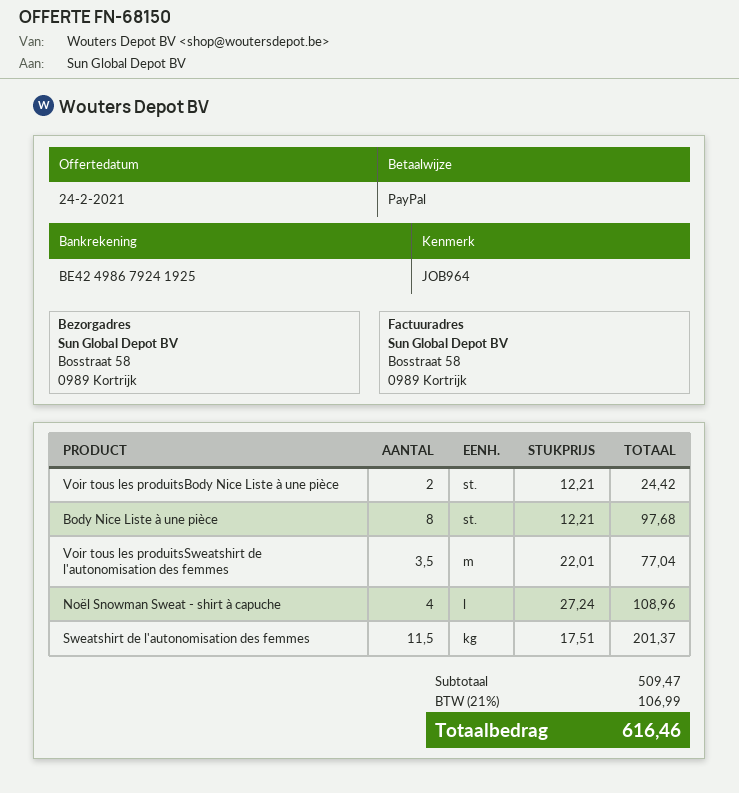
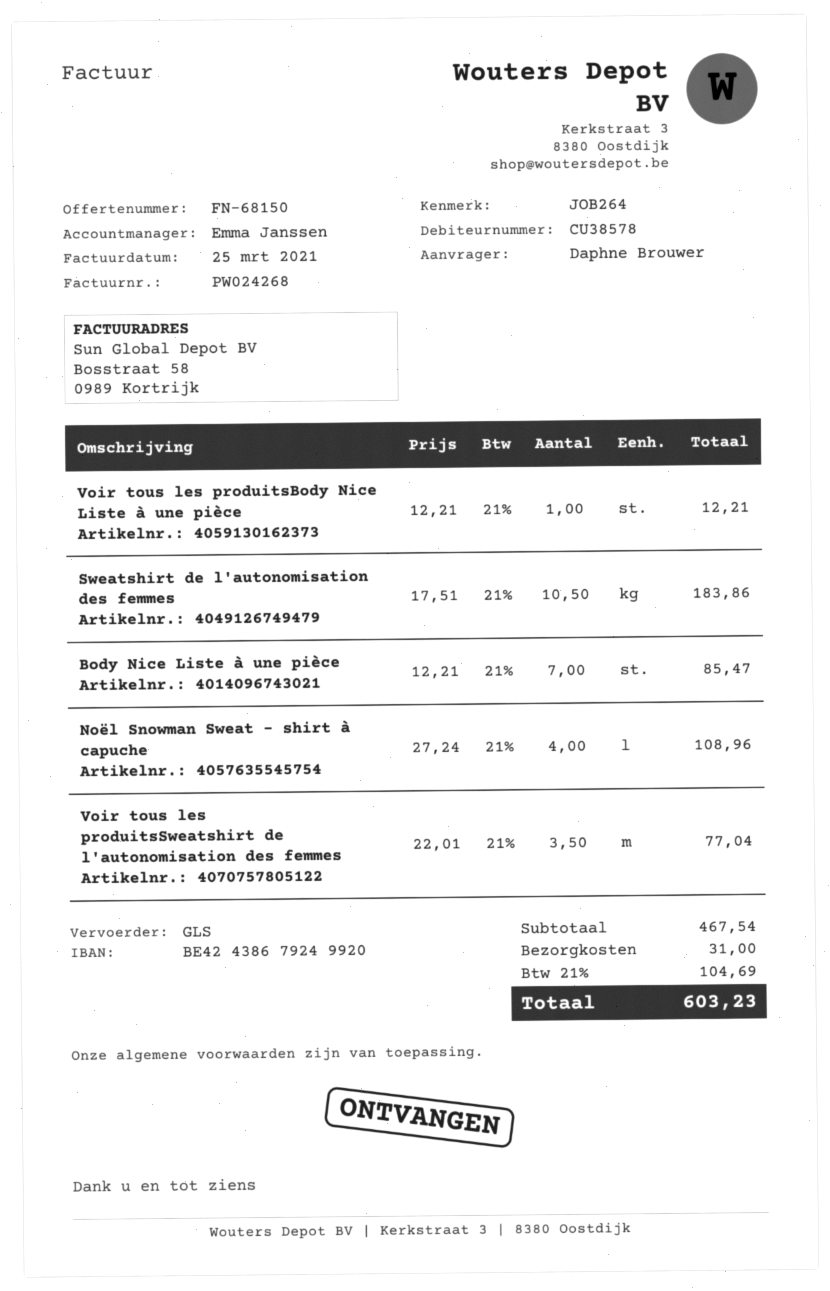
reference: JOB964 -> JOB264
bank account: BE42498679241925 -> BE42438679249920
Voir tous les produitsBody Nice Liste à une pièce: 2 x 12.21 = 24.42 -> 1 x 12.21 = 12.21
Body Nice Liste à une pièce: 8 x 12.21 = 97.68 -> 7 x 12.21 = 85.47
Sweatshirt de l'autonomisation des femmes: 11.5 x 17.51 = 201.37 -> 10.5 x 17.51 = 183.86
subtotal: 509.47 -> 467.54
shipping: none -> 31.00
tax: 21% = 106.99 -> 21% = 104.69
total: 616.46 -> 603.23

